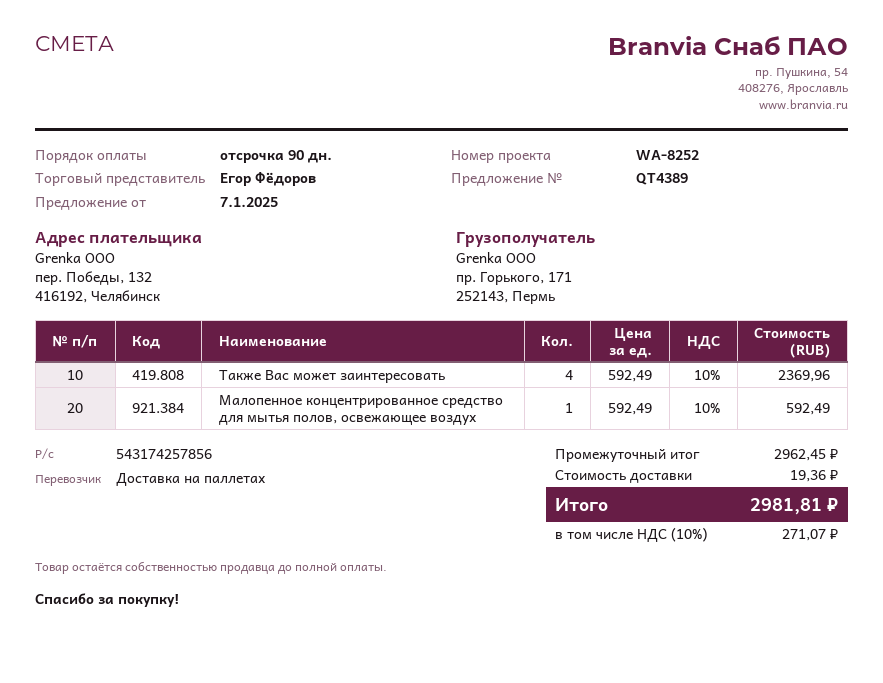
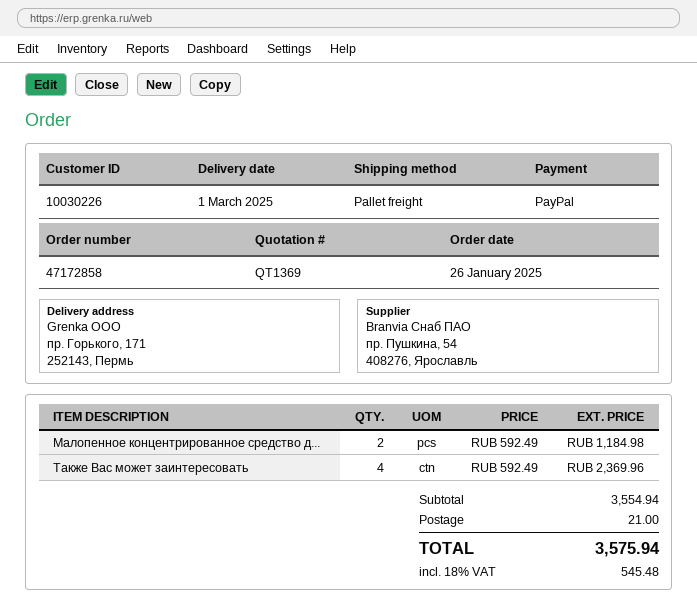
quote number: QT4389 -> QT1369
Малопенное концентрированное средство для мытья полов, освежающее воздух: 1 x 592.49 = 592.49 -> 2 x 592.49 = 1184.98
subtotal: 2962.45 -> 3554.94
shipping: 19.36 -> 21.00
tax: 10% = 271.07 -> 18% = 545.48
total: 2981.81 -> 3575.94

